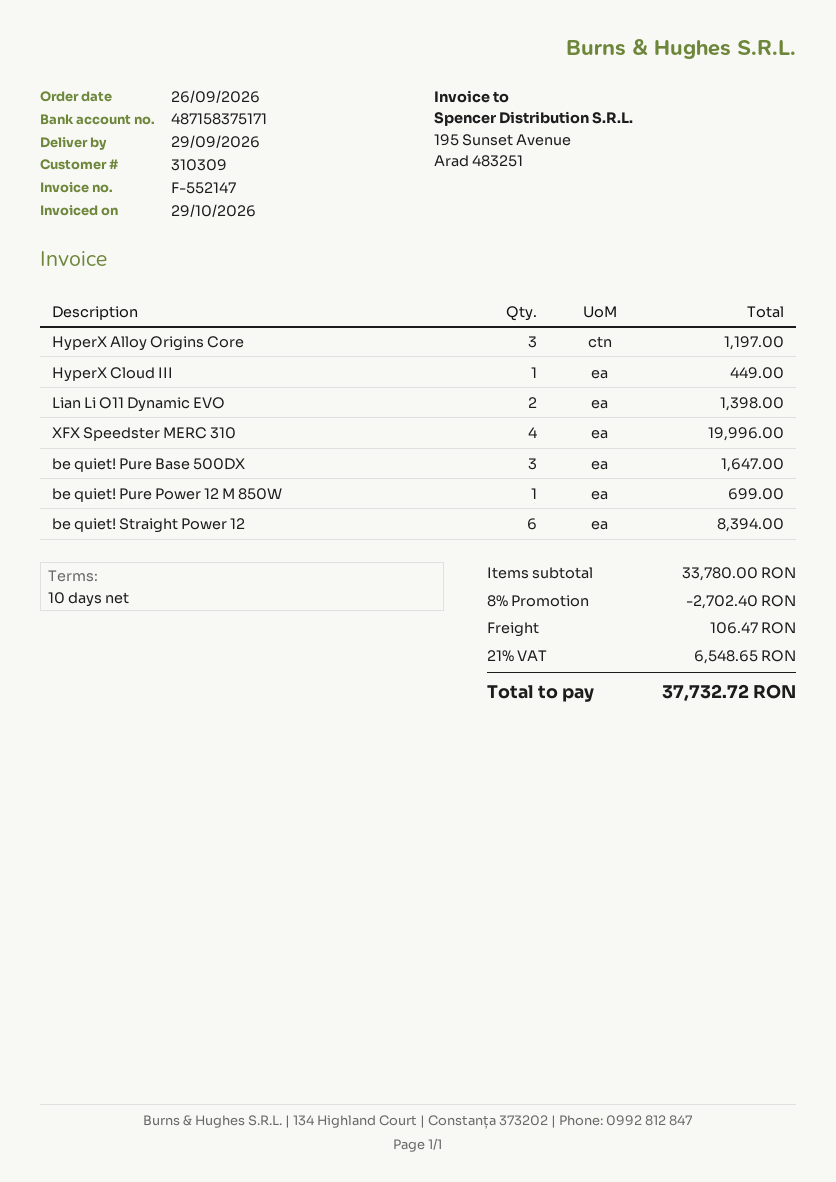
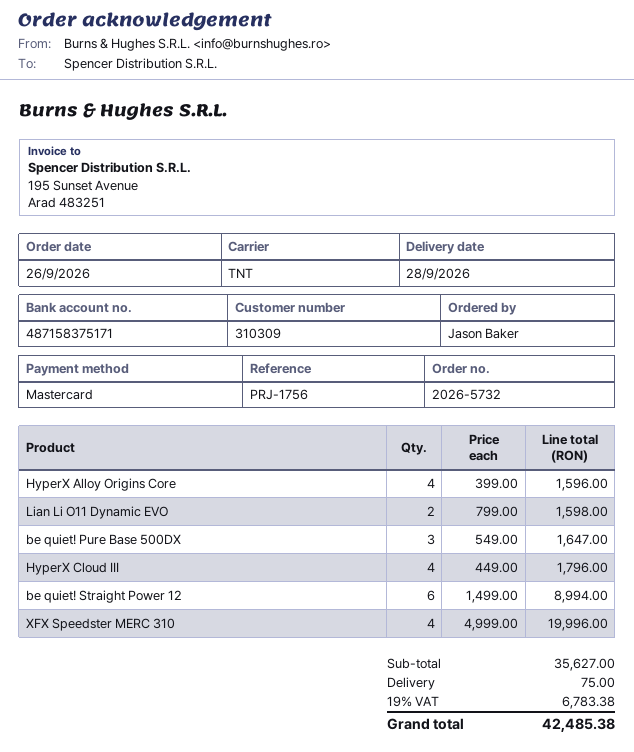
delivery date: 2026-09-29 -> 2026-09-28
HyperX Alloy Origins Core: 3 for 1197.00 -> 4 for 1596.00
HyperX Cloud III: 1 for 449.00 -> 4 for 1796.00
Lian Li O11 Dynamic EVO: 2 for 1398.00 -> 2 for 1598.00
be quiet! Pure Power 12 M 850W: 1 for 699.00 -> none
be quiet! Straight Power 12: 6 for 8394.00 -> 6 for 8994.00
subtotal: 33780.00 -> 35627.00
discount: 8% = 2702.40 -> none
shipping: 106.47 -> 75.00
tax: 21% = 6548.65 -> 19% = 6783.38
total: 37732.72 -> 42485.38

